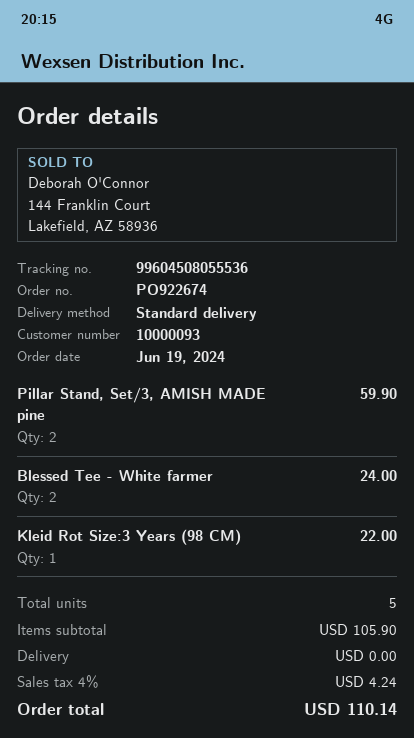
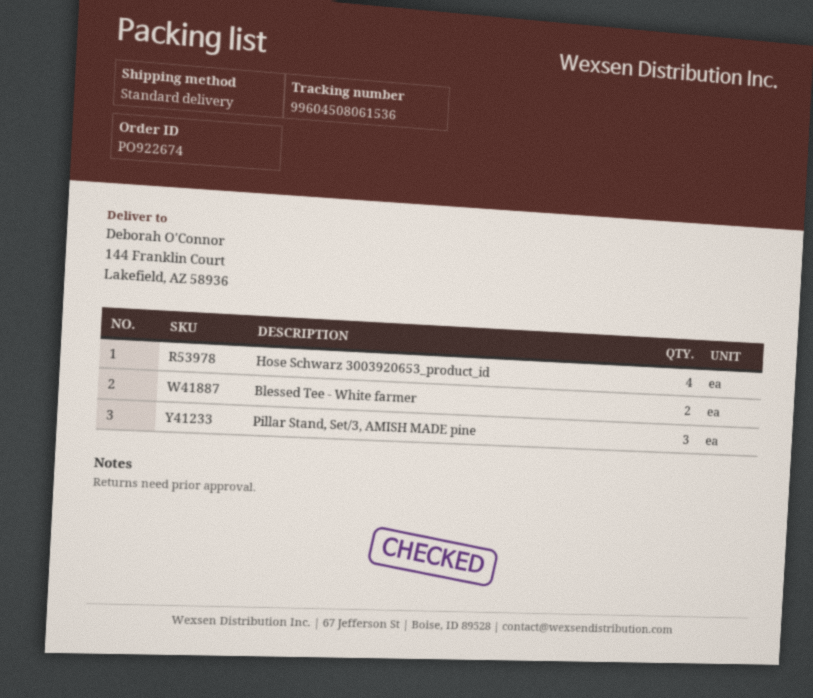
tracking number: 99604508055536 -> 99604508061536
Pillar Stand, Set/3, AMISH MADE pine: 2 -> 3
Kleid Rot Size:3 Years (98 CM): 1 -> none
Hose Schwarz 3003920653_product_id: none -> 4

